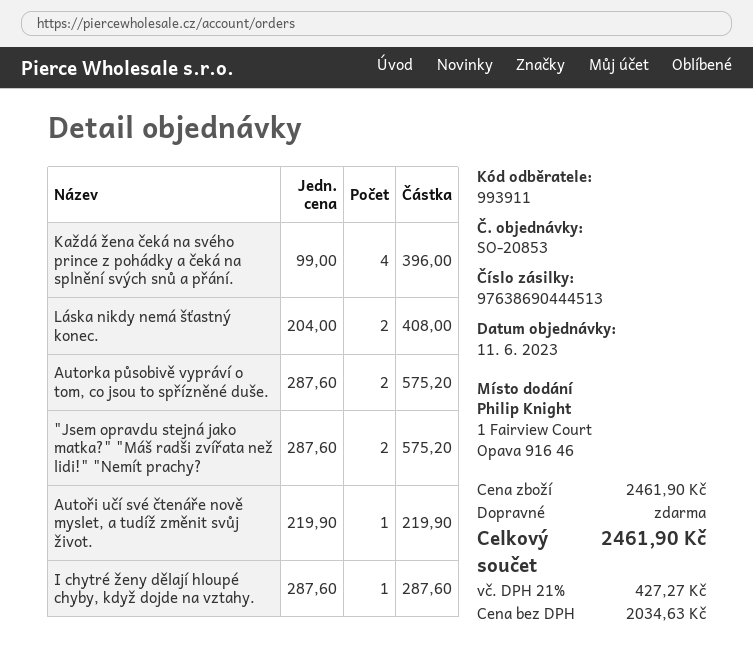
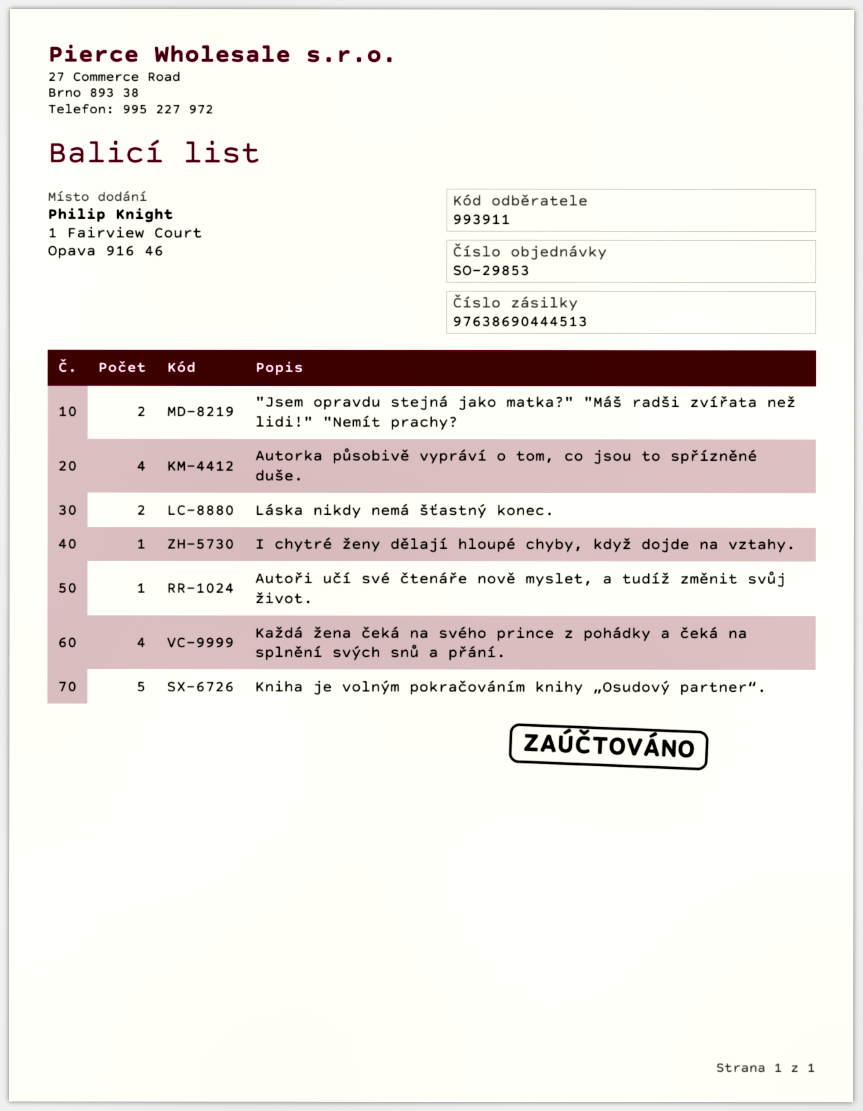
order number: SO-20853 -> SO-29853
Autorka působivě vypráví o tom, co jsou to spřízněné duše.: 2 -> 4
Kniha je volným pokračováním knihy „Osudový partner“.: none -> 5

